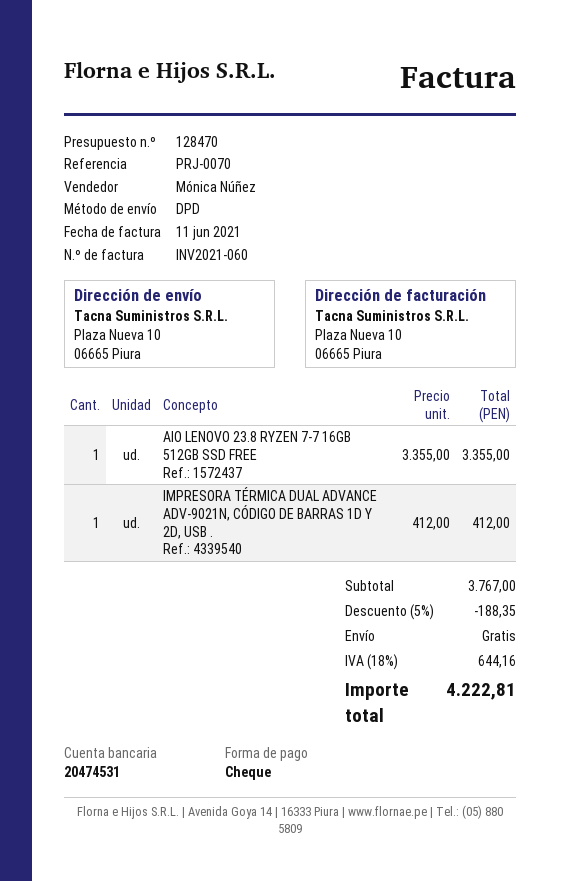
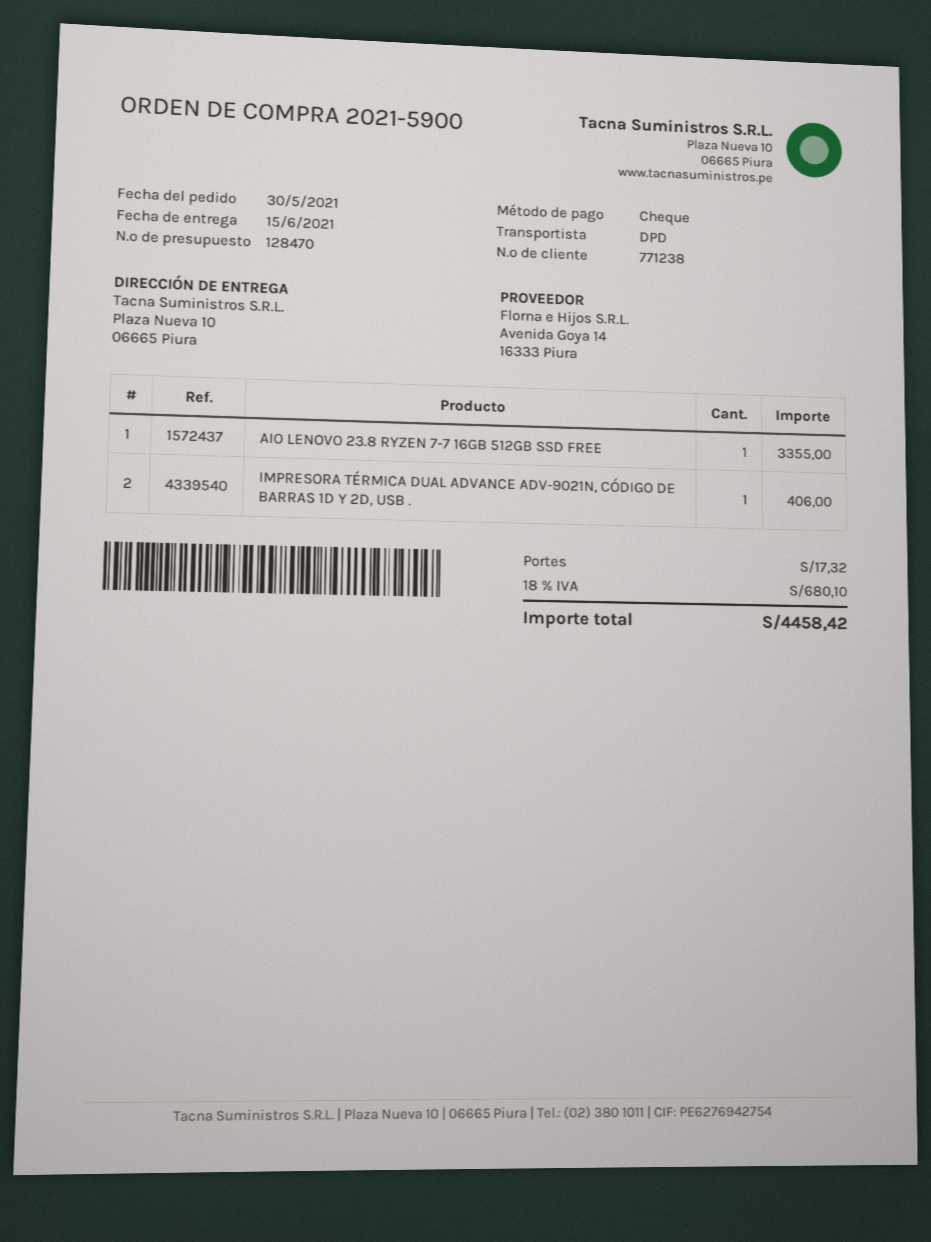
IMPRESORA TÉRMICA DUAL ADVANCE ADV-9021N, CÓDIGO DE BARRAS 1D Y 2D, USB .: 1 for 412.00 -> 1 for 406.00
discount: 5% = 188.35 -> none
shipping: 0.00 -> 17.32
tax: 18% = 644.16 -> 18% = 680.10
total: 4222.81 -> 4458.42

